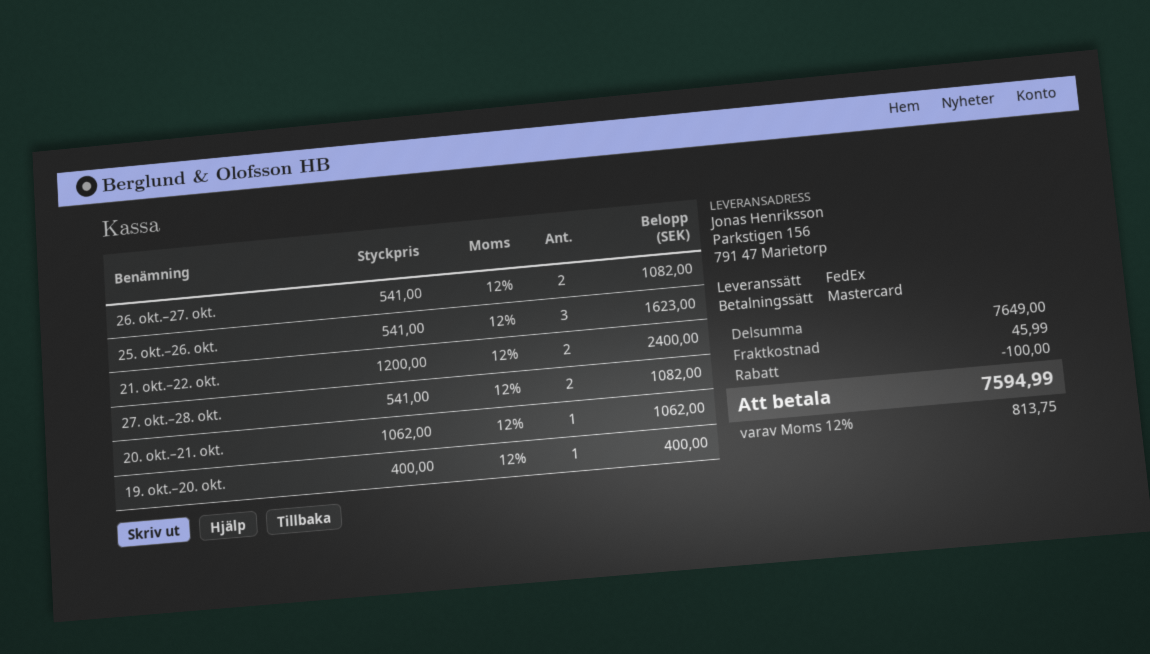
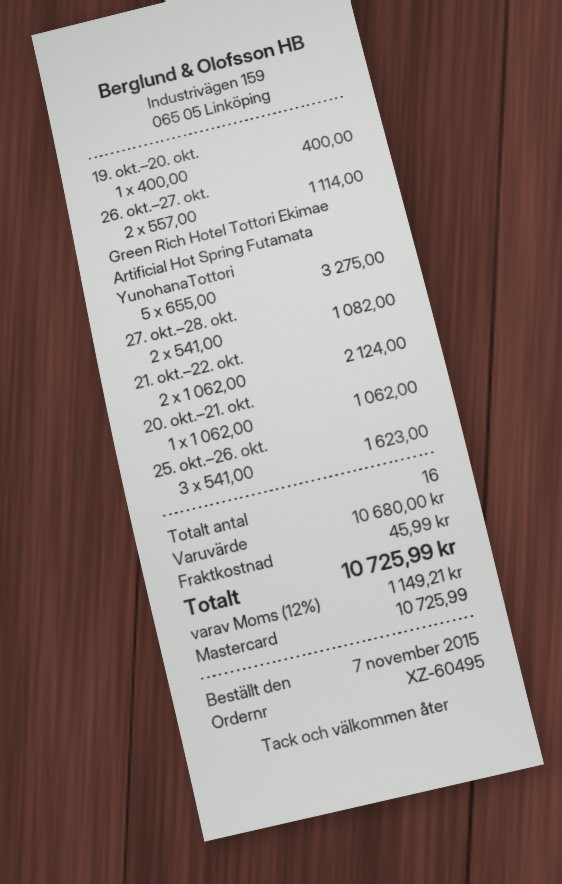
26. okt.–27. okt.: 2 x 541.00 = 1082.00 -> 2 x 557.00 = 1114.00
21. okt.–22. okt.: 2 x 1200.00 = 2400.00 -> 2 x 1062.00 = 2124.00
Green Rich Hotel Tottori Ekimae Artificial Hot Spring Futamata YunohanaTottori: none -> 5 x 655.00 = 3275.00
subtotal: 7649.00 -> 10680.00
discount: 100.00 -> none
tax: 12% = 813.75 -> 12% = 1149.21
total: 7594.99 -> 10725.99

